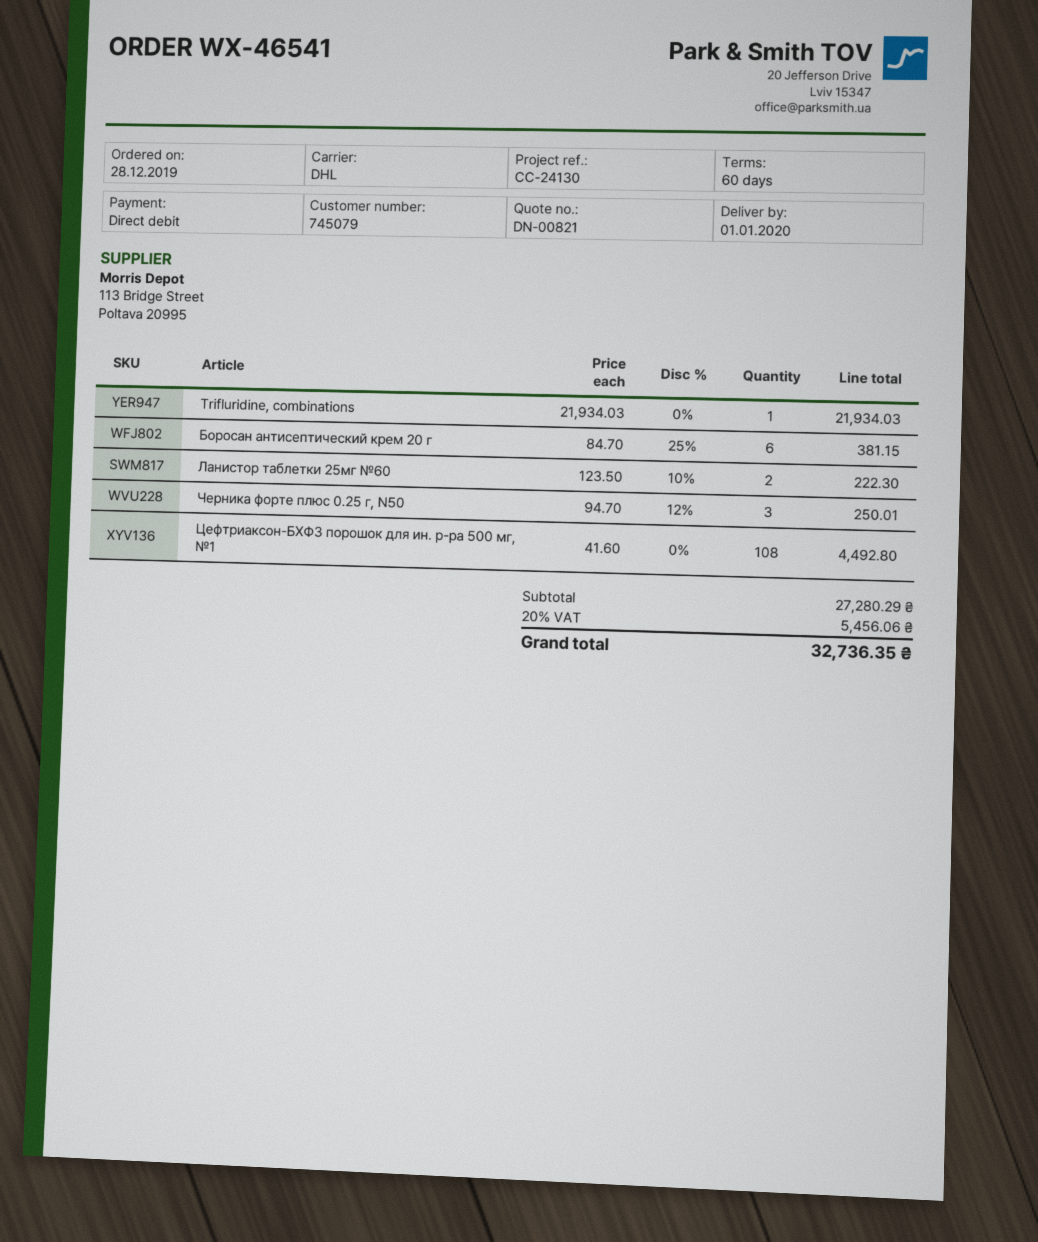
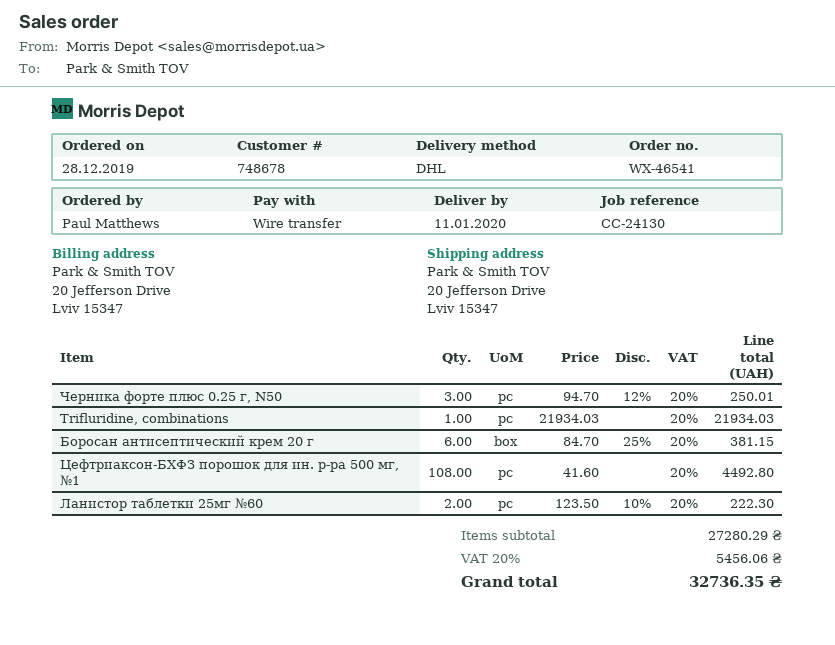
delivery date: 2020-01-01 -> 2020-01-11
customer number: 745079 -> 748678
payment method: direct debit -> bank transfer

